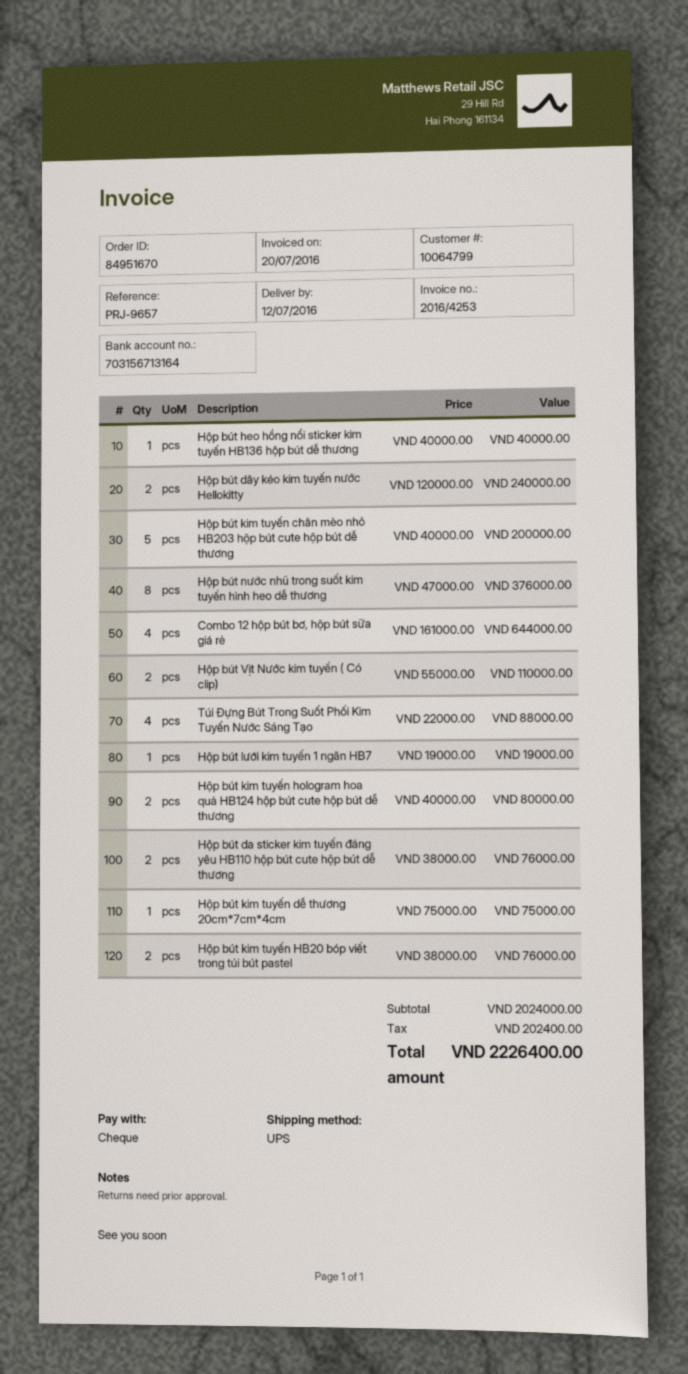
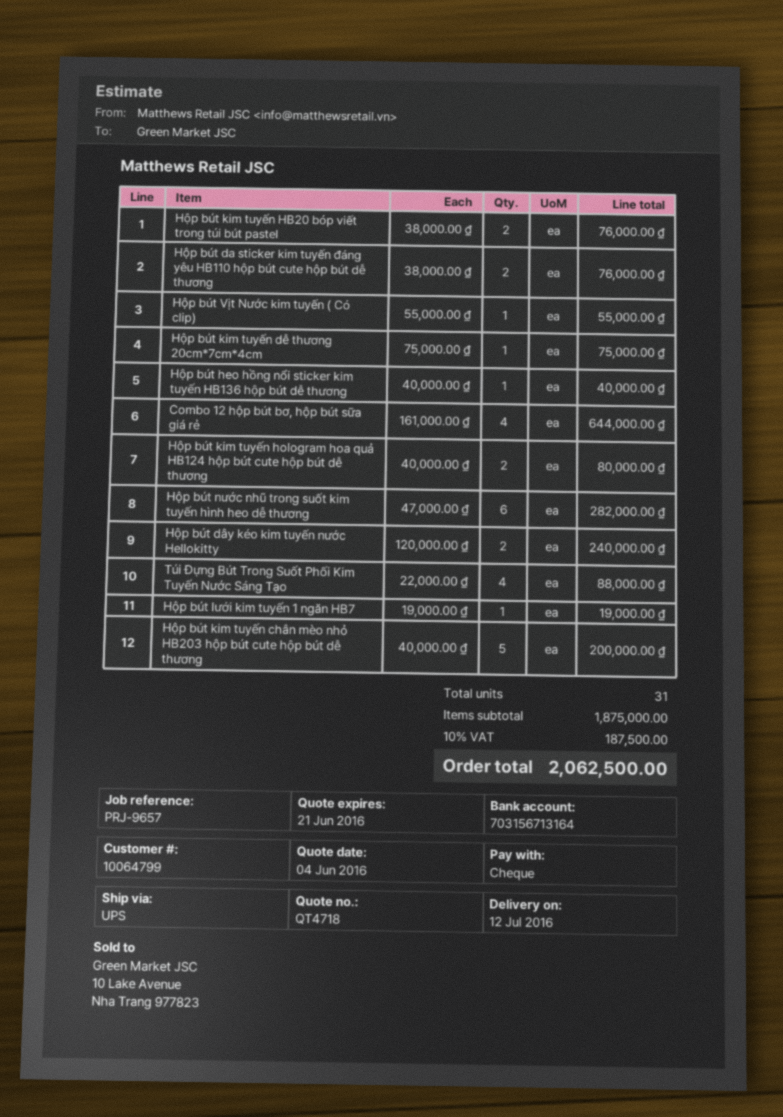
Hộp bút nước nhũ trong suốt kim tuyến hình heo dễ thương: 8 x 47000.00 = 376000.00 -> 6 x 47000.00 = 282000.00
Hộp bút Vịt Nước kim tuyến ( Có clip): 2 x 55000.00 = 110000.00 -> 1 x 55000.00 = 55000.00
subtotal: 2024000.00 -> 1875000.00
tax: 202400.00 -> 187500.00
total: 2226400.00 -> 2062500.00

